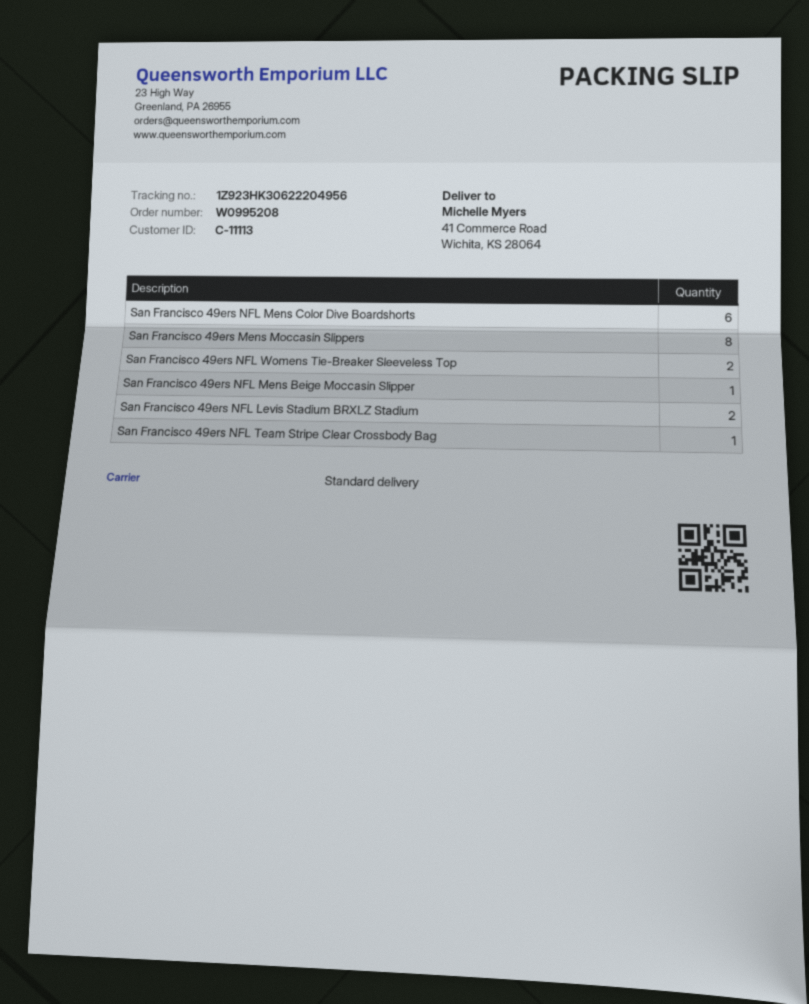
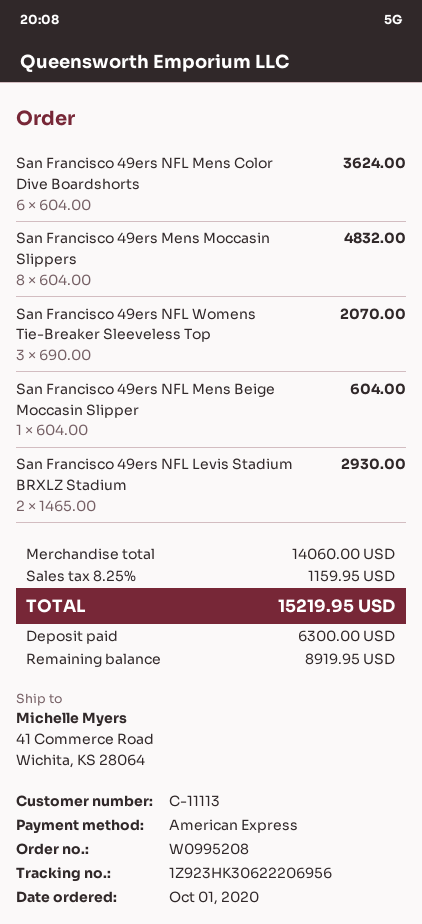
tracking number: 1Z923HK30622204956 -> 1Z923HK30622206956
San Francisco 49ers NFL Womens Tie-Breaker Sleeveless Top: 2 -> 3
San Francisco 49ers NFL Team Stripe Clear Crossbody Bag: 1 -> none

